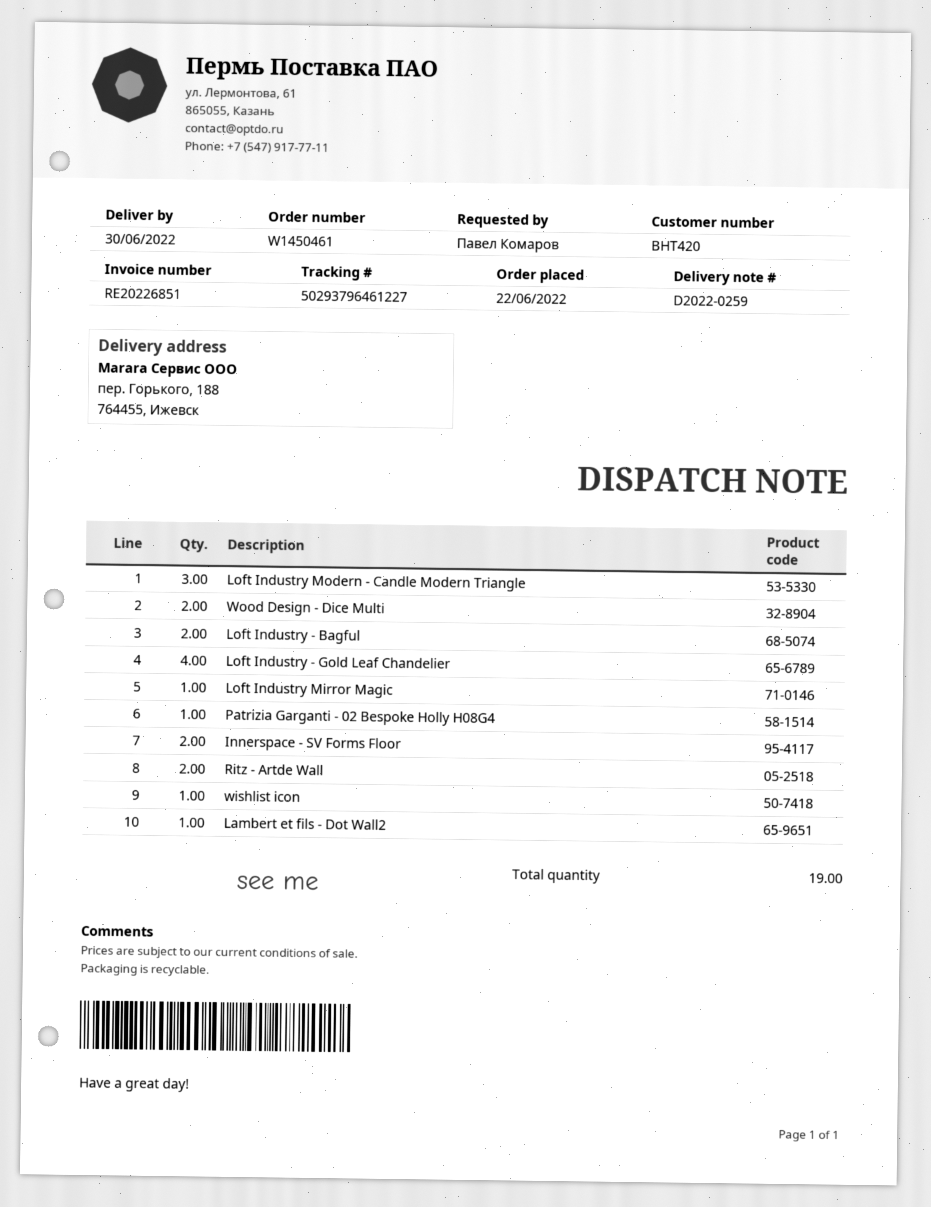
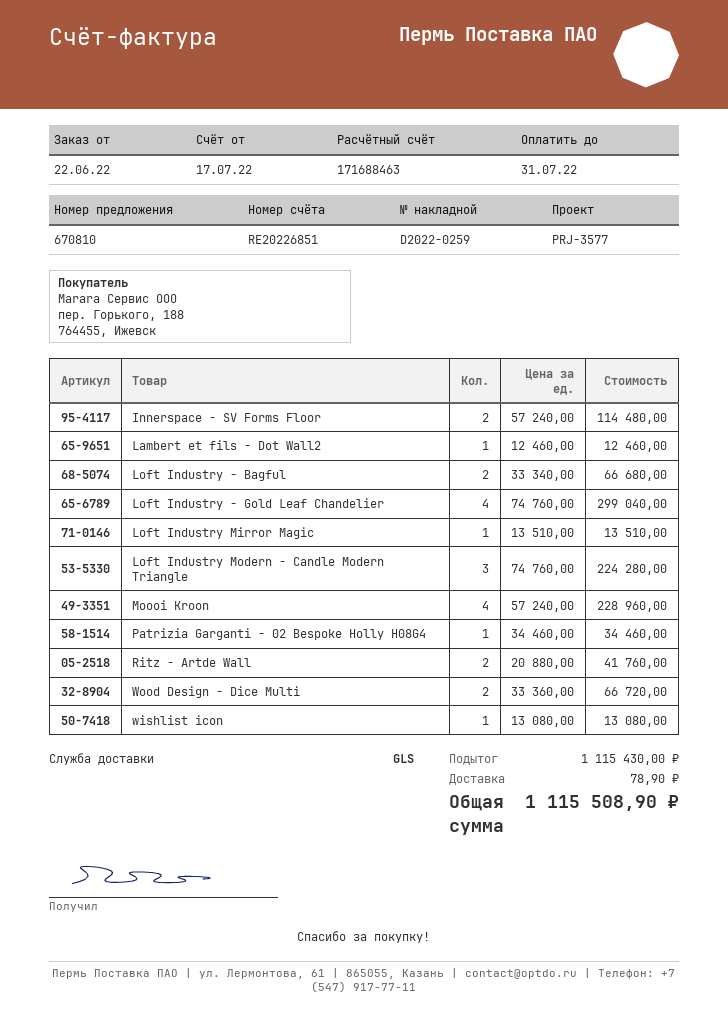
Moooi Kroon: none -> 4

